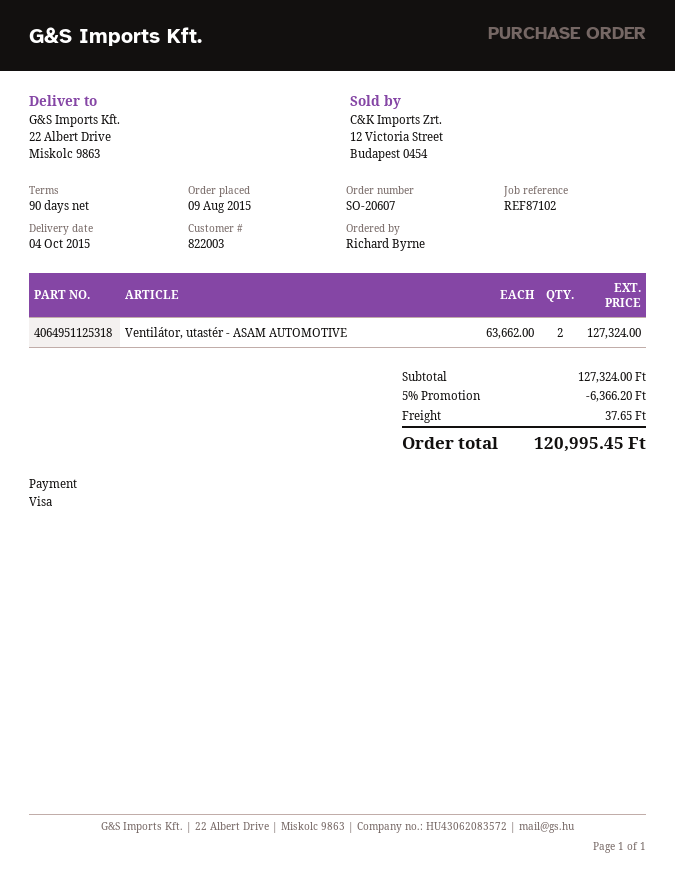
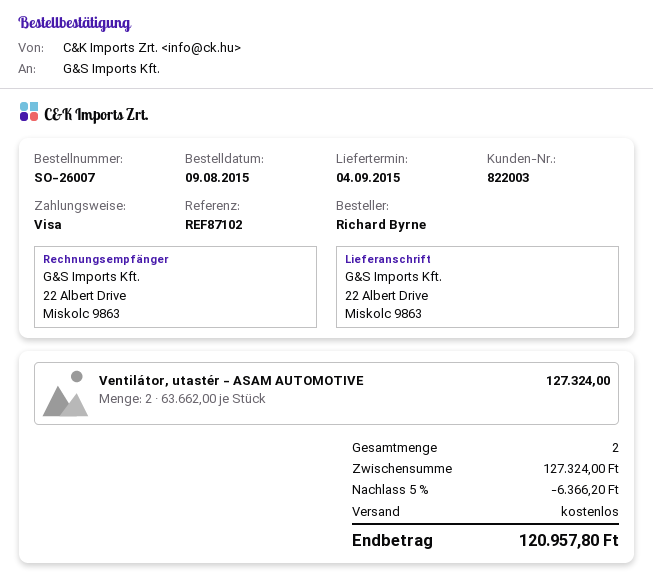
order number: SO-20607 -> SO-26007
delivery date: 2015-10-04 -> 2015-09-04
shipping: 37.65 -> 0.00
total: 120995.45 -> 120957.80

